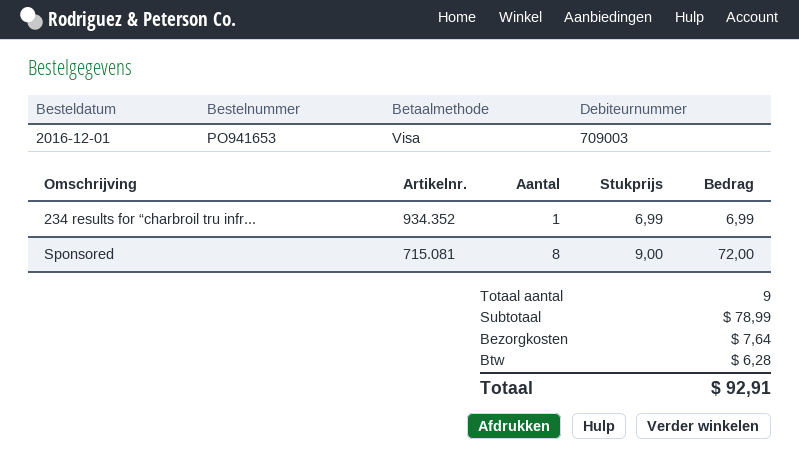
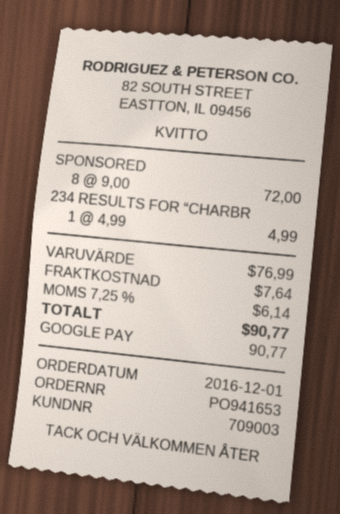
payment method: Visa -> Google Pay
234 results for “charbroil tru infr...: 1 x 6.99 = 6.99 -> 1 x 4.99 = 4.99
subtotal: 78.99 -> 76.99
tax: 6.28 -> 6.14
total: 92.91 -> 90.77

